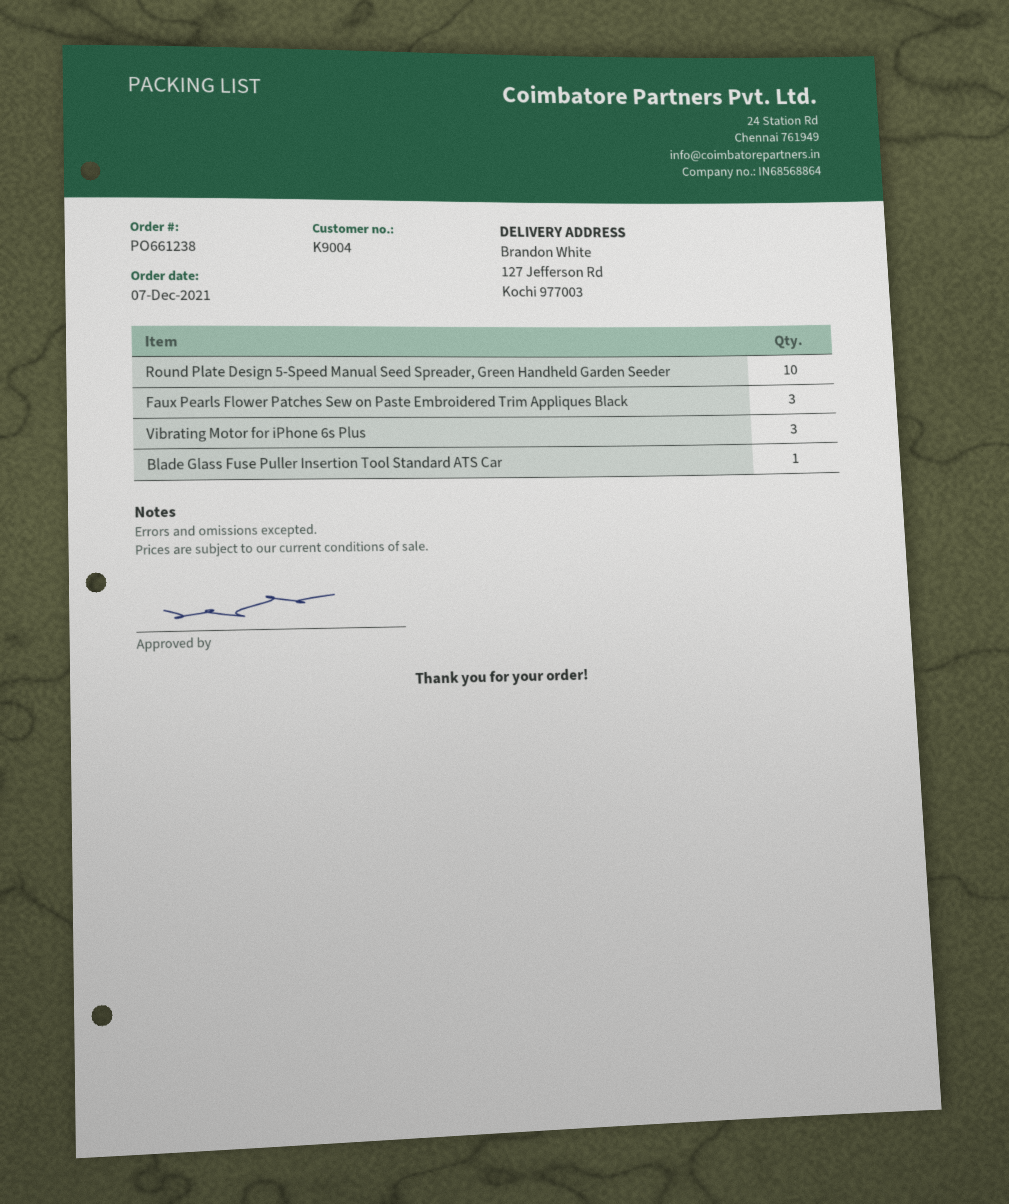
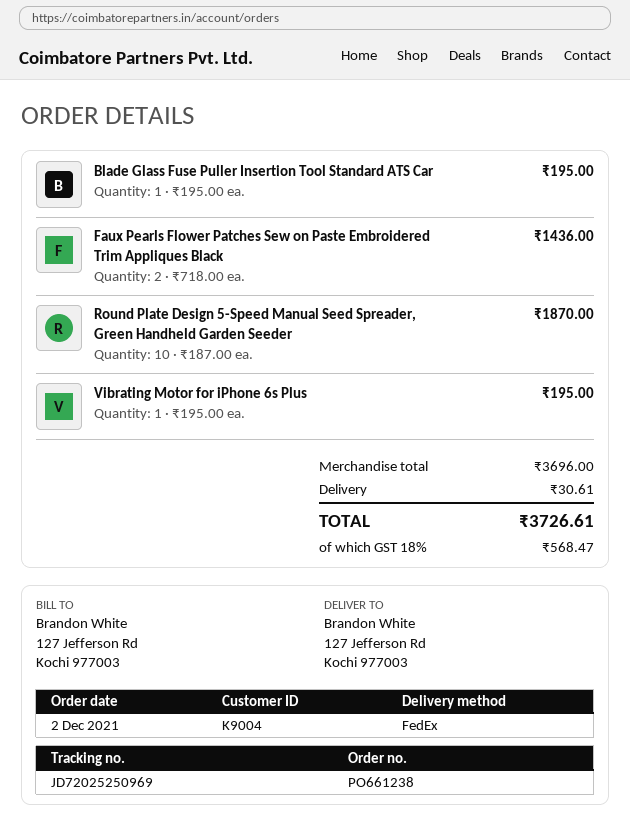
order date: 2021-12-07 -> 2021-12-02
Faux Pearls Flower Patches Sew on Paste Embroidered Trim Appliques Black: 3 -> 2
Vibrating Motor for iPhone 6s Plus: 3 -> 1

